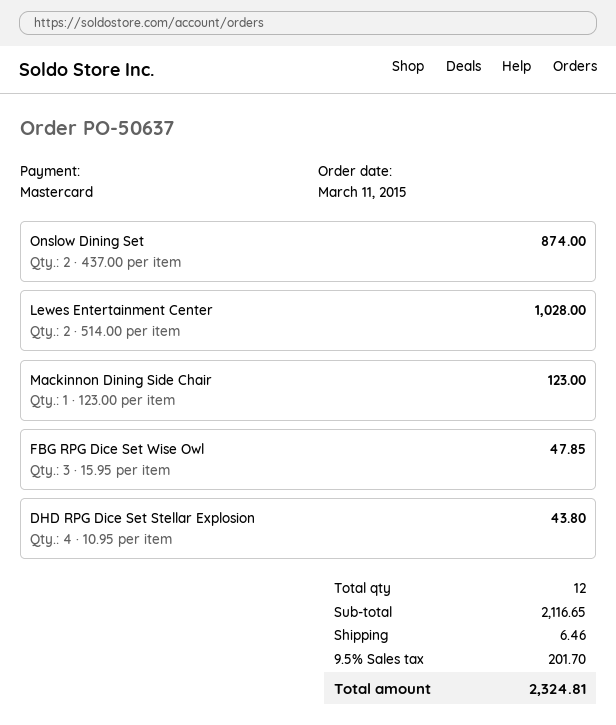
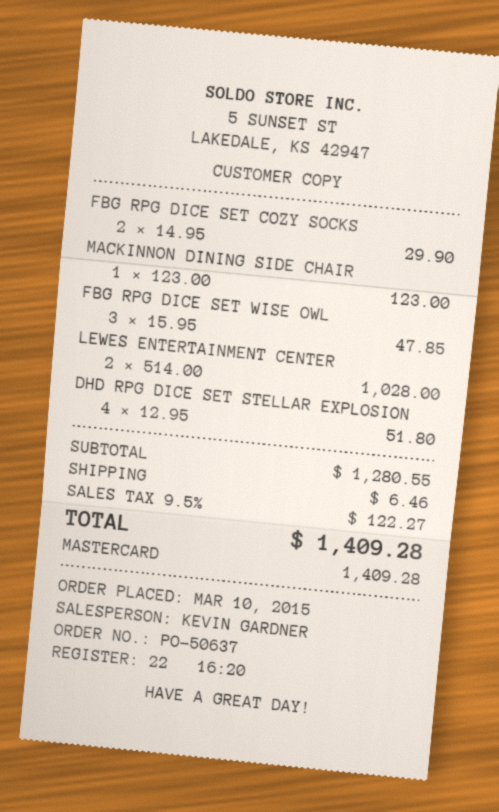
order date: 2015-03-11 -> 2015-03-10
Onslow Dining Set: 2 x 437.00 = 874.00 -> none
DHD RPG Dice Set Stellar Explosion: 4 x 10.95 = 43.80 -> 4 x 12.95 = 51.80
FBG RPG DICE SET COZY SOCKS: none -> 2 x 14.95 = 29.90
subtotal: 2116.65 -> 1280.55
tax: 9.5% = 201.70 -> 9.5% = 122.27
total: 2324.81 -> 1409.28

